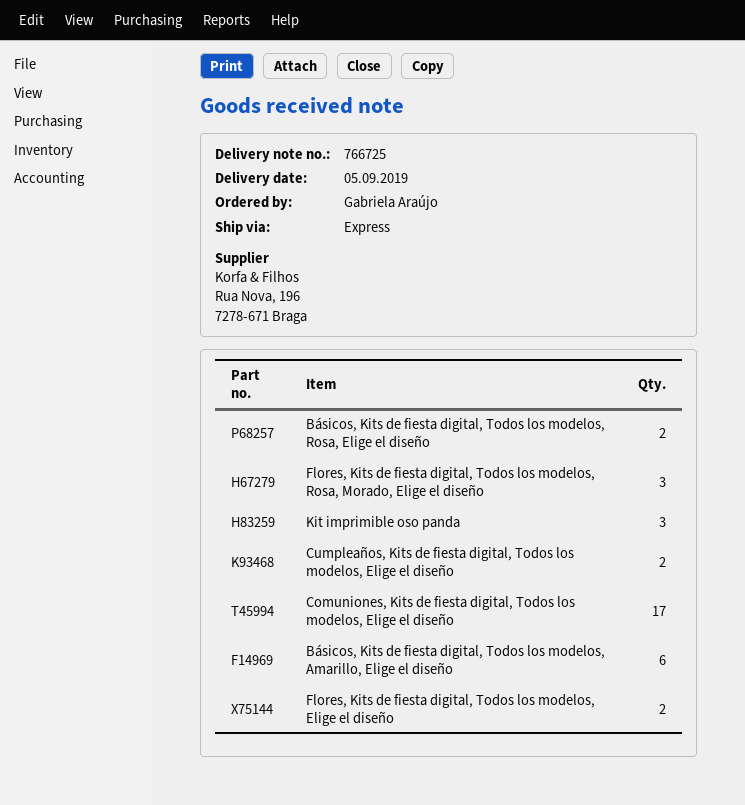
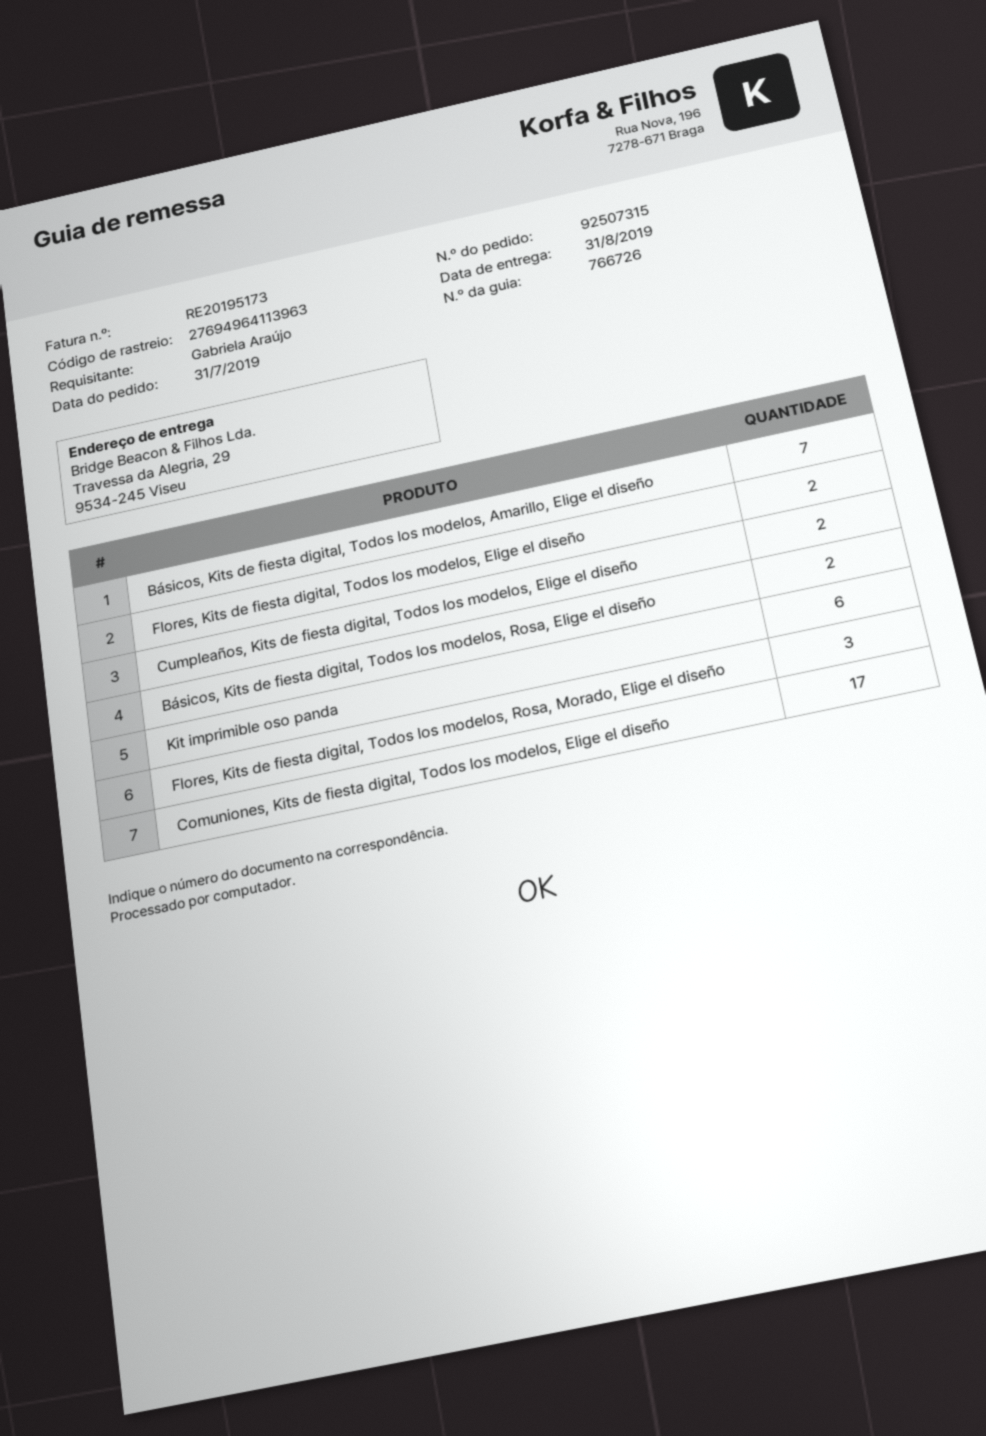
delivery note number: 766725 -> 766726
delivery date: 2019-09-05 -> 2019-08-31
Kit imprimible oso panda: 3 -> 6
Básicos, Kits de fiesta digital, Todos los modelos, Amarillo, Elige el diseño: 6 -> 7

